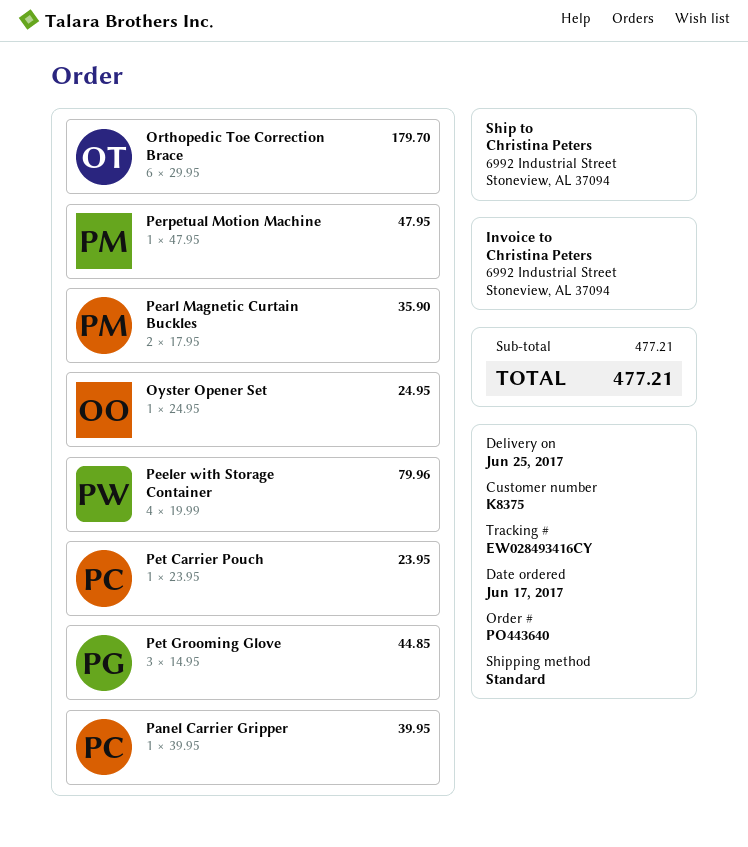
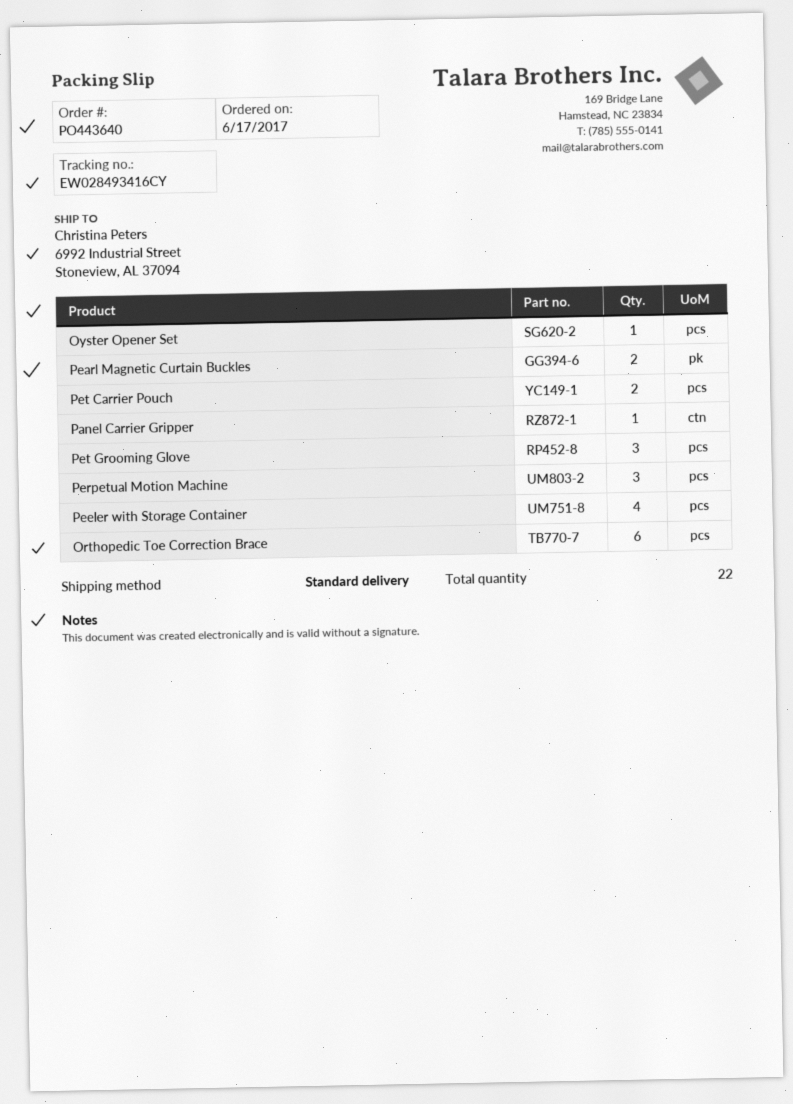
Perpetual Motion Machine: 1 -> 3
Pet Carrier Pouch: 1 -> 2

